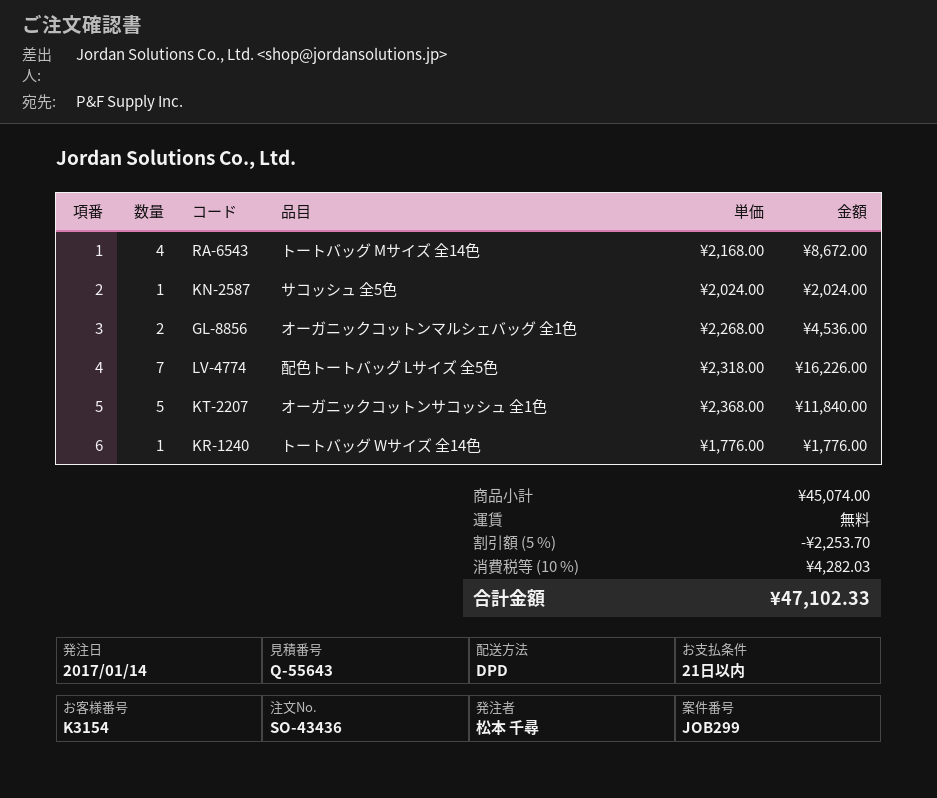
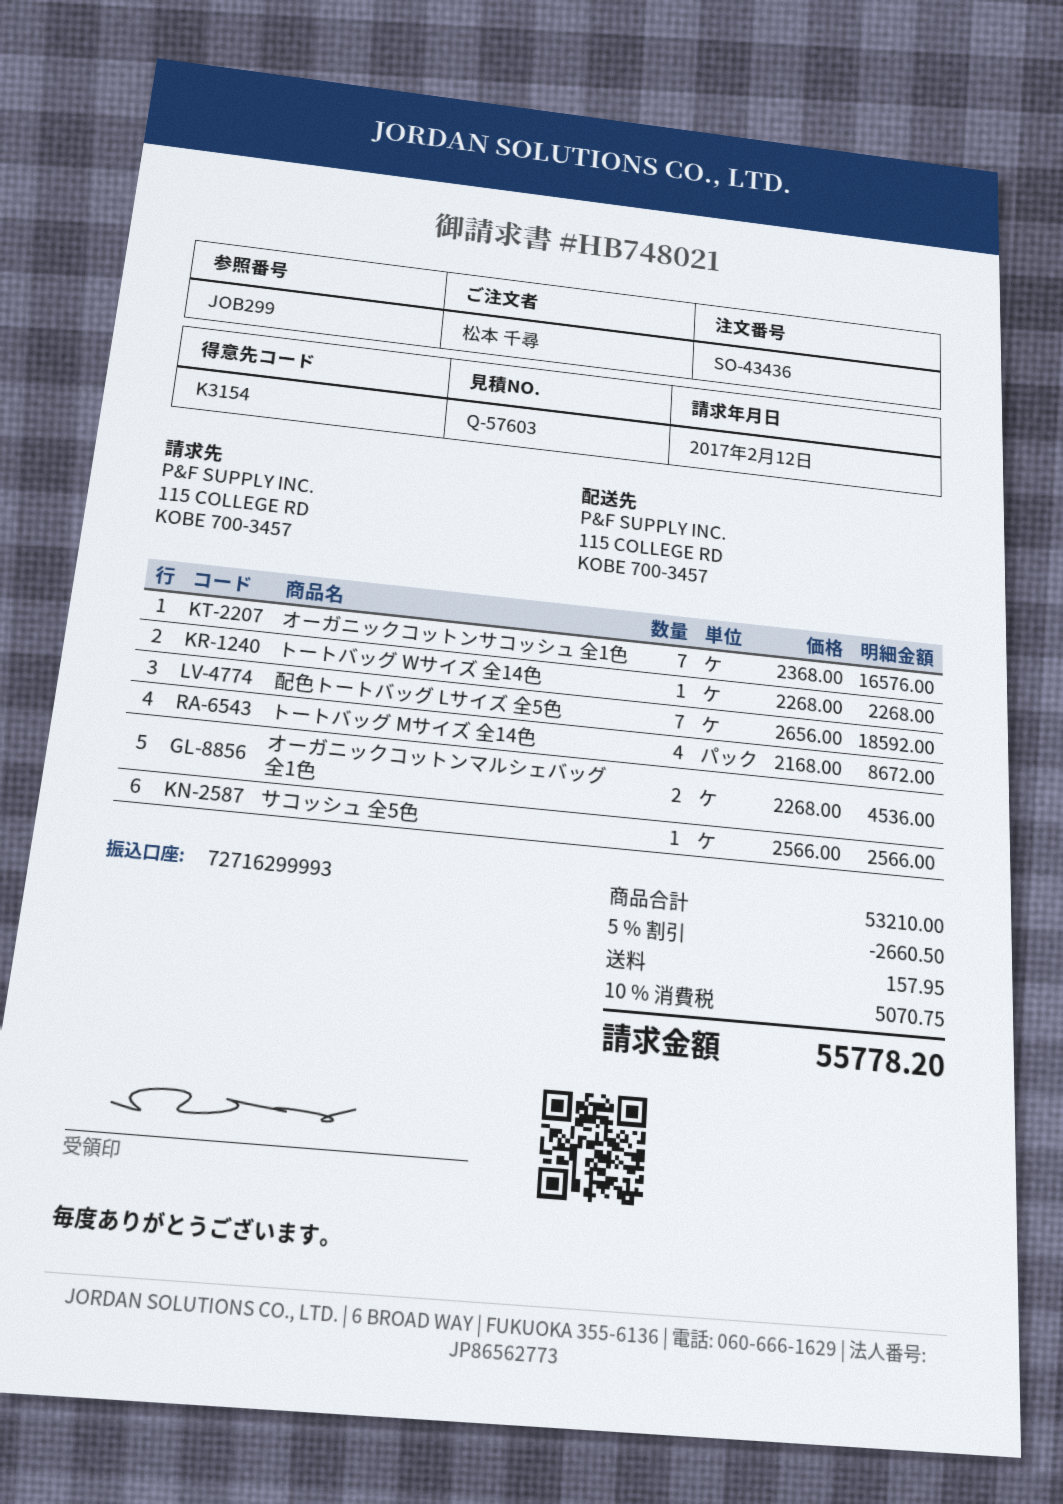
quote number: Q-55643 -> Q-57603
サコッシュ 全5色: 1 x 2024.00 = 2024.00 -> 1 x 2566.00 = 2566.00
配色トートバッグ Lサイズ 全5色: 7 x 2318.00 = 16226.00 -> 7 x 2656.00 = 18592.00
オーガニックコットンサコッシュ 全1色: 5 x 2368.00 = 11840.00 -> 7 x 2368.00 = 16576.00
トートバッグ Wサイズ 全14色: 1 x 1776.00 = 1776.00 -> 1 x 2268.00 = 2268.00
subtotal: 45074.00 -> 53210.00
discount: 5% = 2253.70 -> 5% = 2660.50
shipping: 0.00 -> 157.95
tax: 10% = 4282.03 -> 10% = 5070.75
total: 47102.33 -> 55778.20

